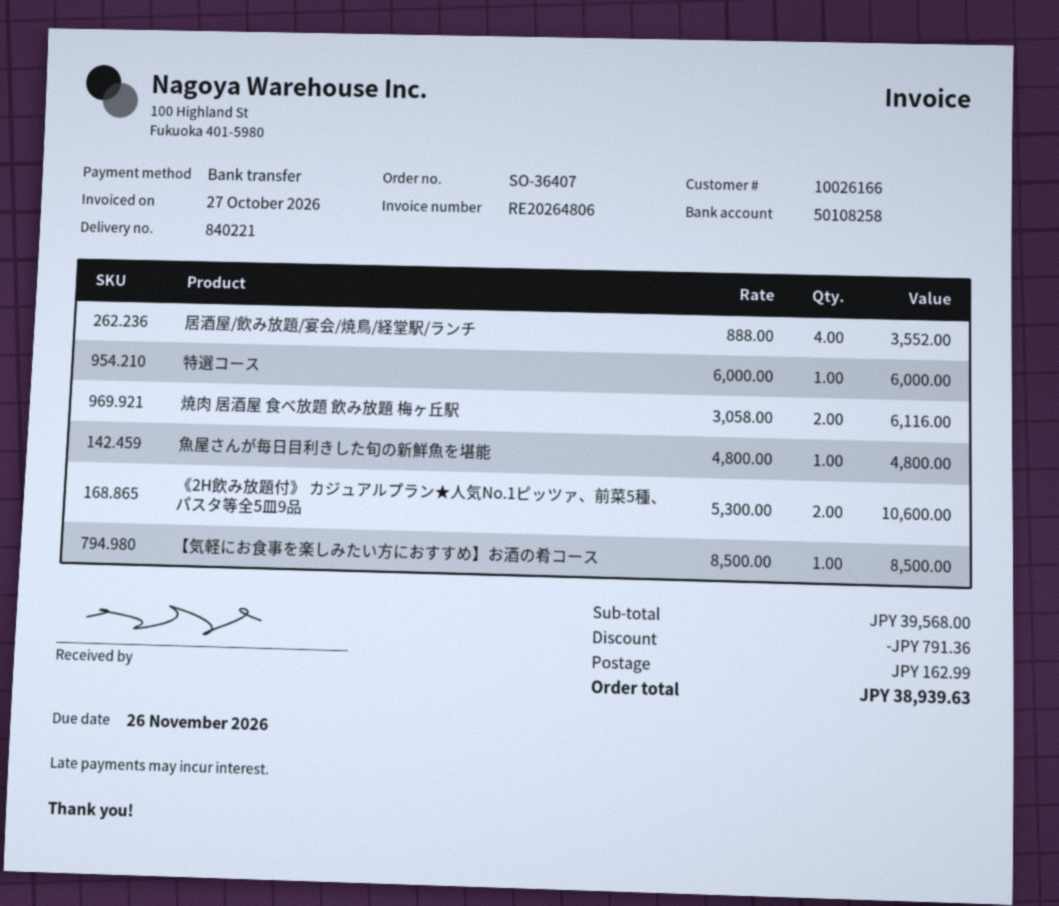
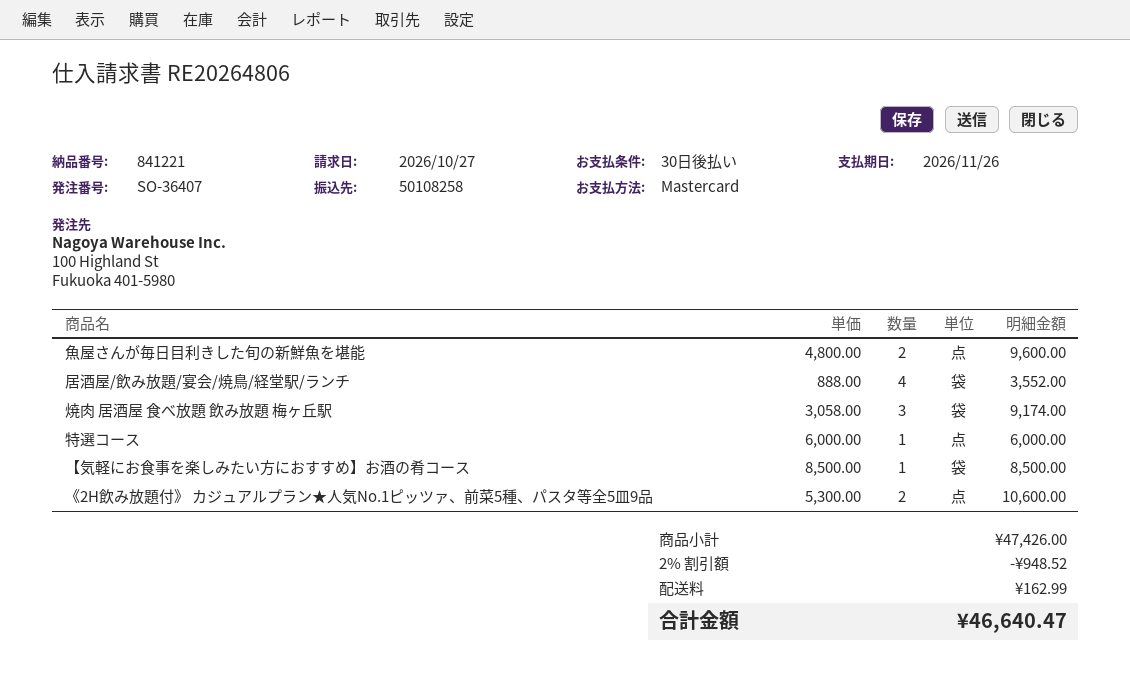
delivery note number: 840221 -> 841221
payment method: bank transfer -> Mastercard
焼肉 居酒屋 食べ放題 飲み放題 梅ヶ丘駅: 2 x 3058.00 = 6116.00 -> 3 x 3058.00 = 9174.00
魚屋さんが毎日目利きした旬の新鮮魚を堪能: 1 x 4800.00 = 4800.00 -> 2 x 4800.00 = 9600.00
subtotal: 39568.00 -> 47426.00
discount: 791.36 -> 948.52
total: 38939.63 -> 46640.47

